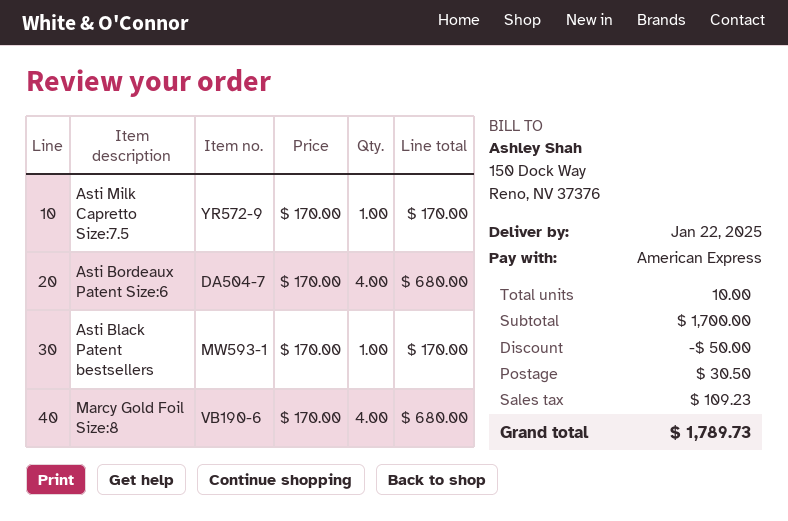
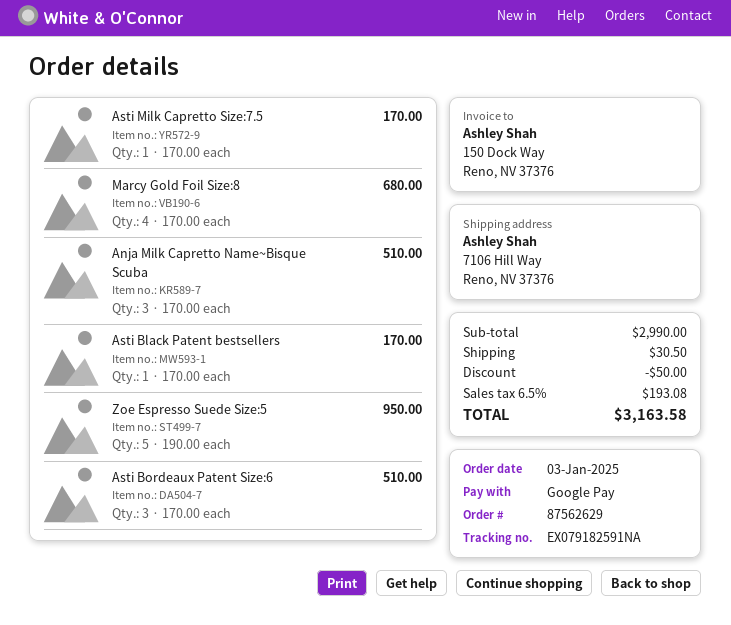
payment method: American Express -> Google Pay
Asti Bordeaux Patent Size:6: 4 x 170.00 = 680.00 -> 3 x 170.00 = 510.00
Anja Milk Capretto Name~Bisque Scuba: none -> 3 x 170.00 = 510.00
Zoe Espresso Suede Size:5: none -> 5 x 190.00 = 950.00
subtotal: 1700.00 -> 2990.00
tax: 109.23 -> 193.08
total: 1789.73 -> 3163.58

